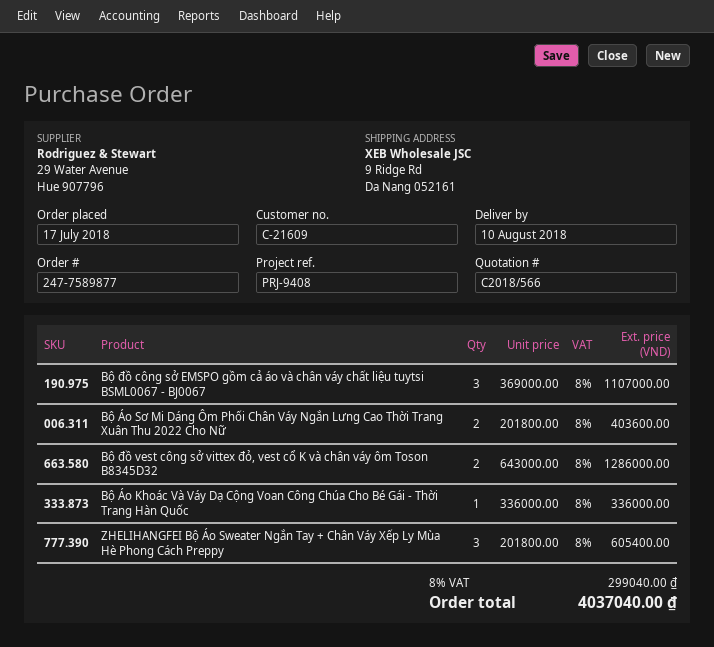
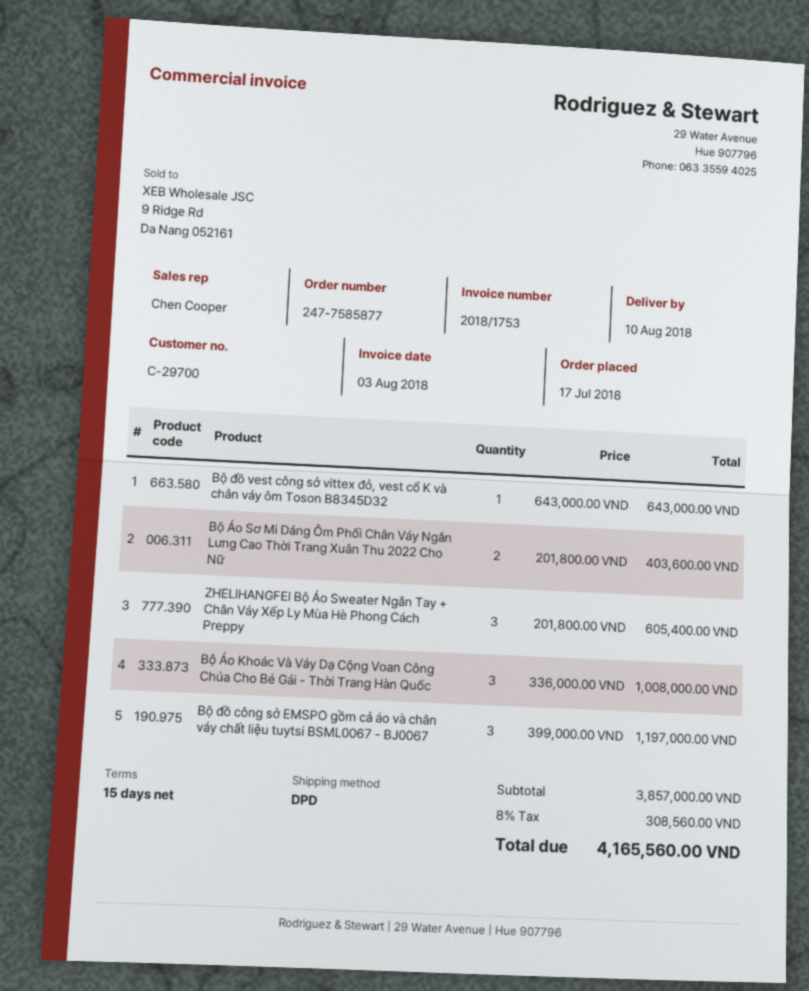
order number: 247-7589877 -> 247-7585877
customer number: C-21609 -> C-29700
Bộ đồ công sở EMSPO gồm cả áo và chân váy chất liệu tuytsi BSML0067 - BJ0067: 3 x 369000.00 = 1107000.00 -> 3 x 399000.00 = 1197000.00
Bộ đồ vest công sở vittex đỏ, vest cổ K và chân váy ôm Toson B8345D32: 2 x 643000.00 = 1286000.00 -> 1 x 643000.00 = 643000.00
Bộ Áo Khoác Và Váy Dạ Cộng Voan Công Chúa Cho Bé Gái - Thời Trang Hàn Quốc: 1 x 336000.00 = 336000.00 -> 3 x 336000.00 = 1008000.00
tax: 8% = 299040.00 -> 8% = 308560.00
total: 4037040.00 -> 4165560.00

